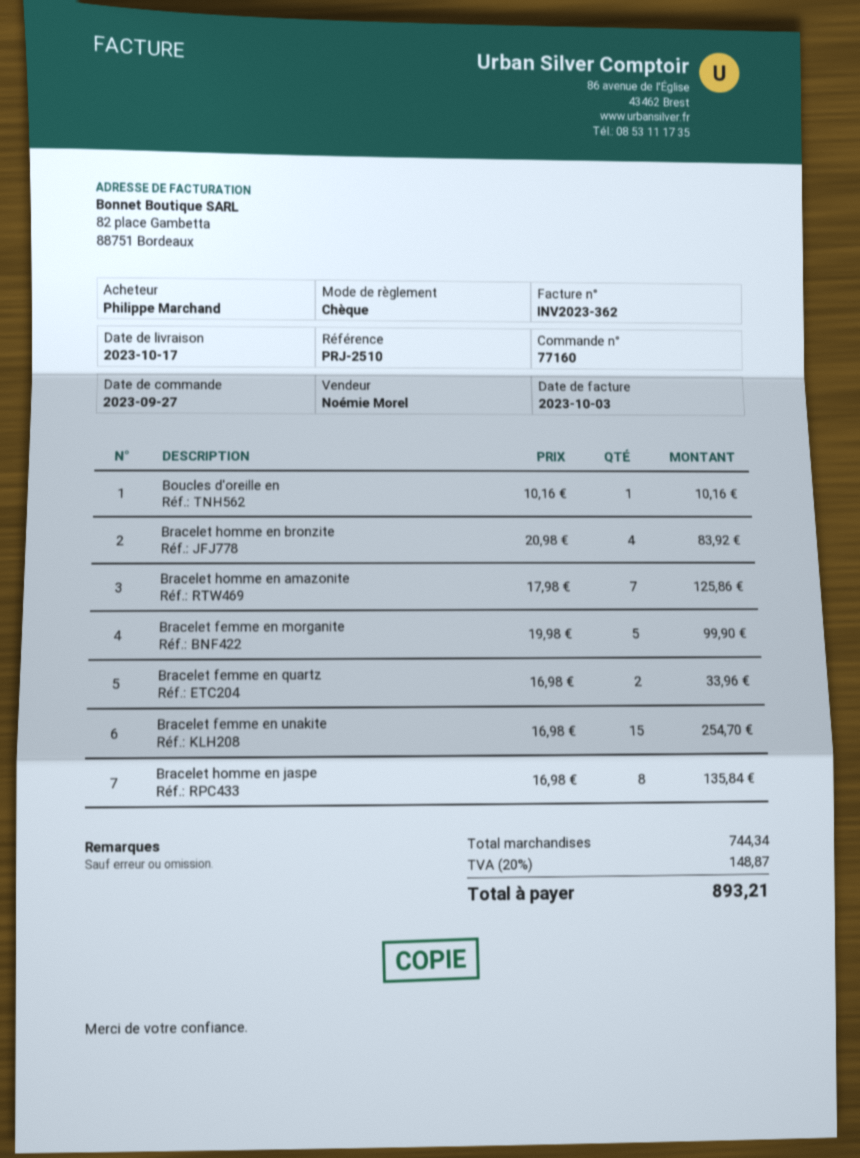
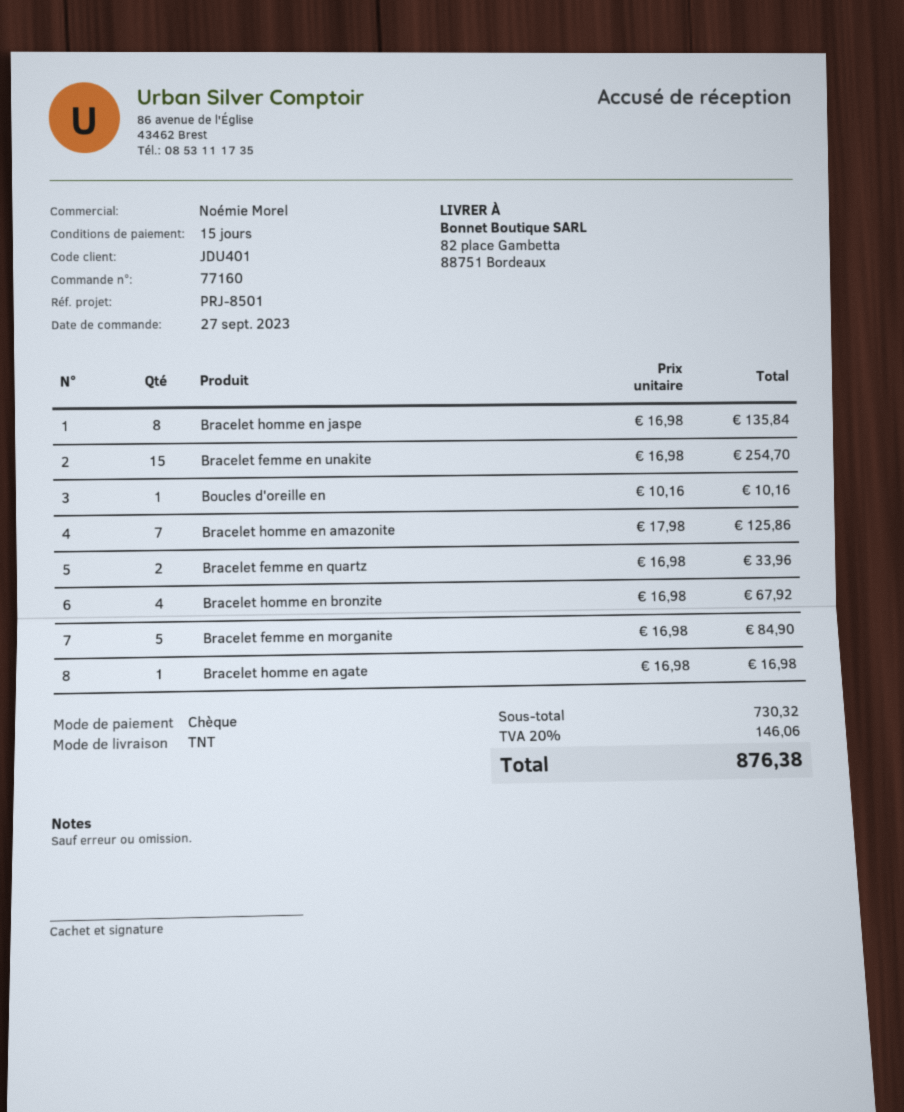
reference: PRJ-2510 -> PRJ-8501
Bracelet homme en bronzite: 4 x 20.98 = 83.92 -> 4 x 16.98 = 67.92
Bracelet femme en morganite: 5 x 19.98 = 99.90 -> 5 x 16.98 = 84.90
Bracelet homme en agate: none -> 1 x 16.98 = 16.98
subtotal: 744.34 -> 730.32
tax: 20% = 148.87 -> 20% = 146.06
total: 893.21 -> 876.38

